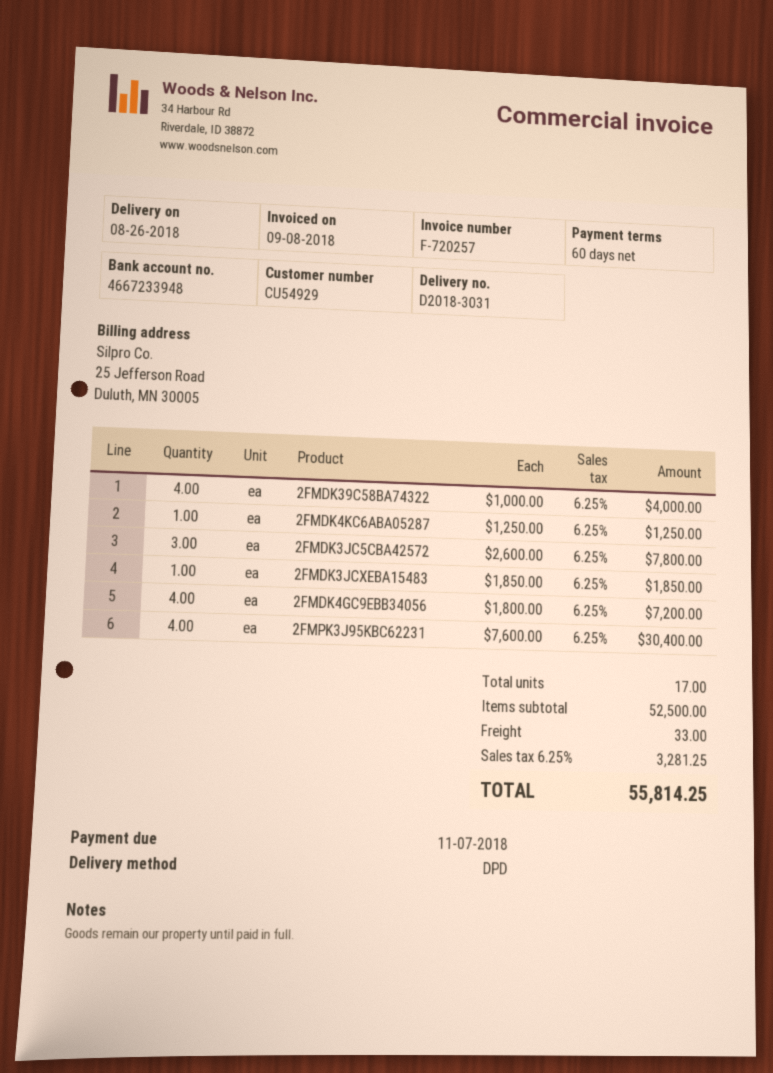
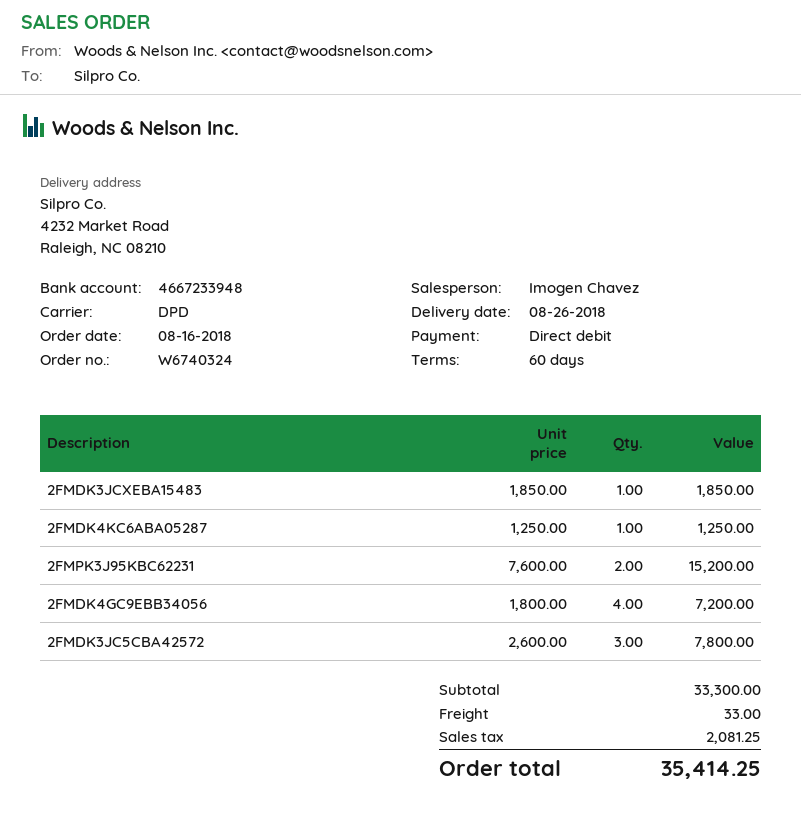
2FMDK39C58BA74322: 4 x 1000.00 = 4000.00 -> none
2FMPK3J95KBC62231: 4 x 7600.00 = 30400.00 -> 2 x 7600.00 = 15200.00
subtotal: 52500.00 -> 33300.00
tax: 3281.25 -> 2081.25
total: 55814.25 -> 35414.25

